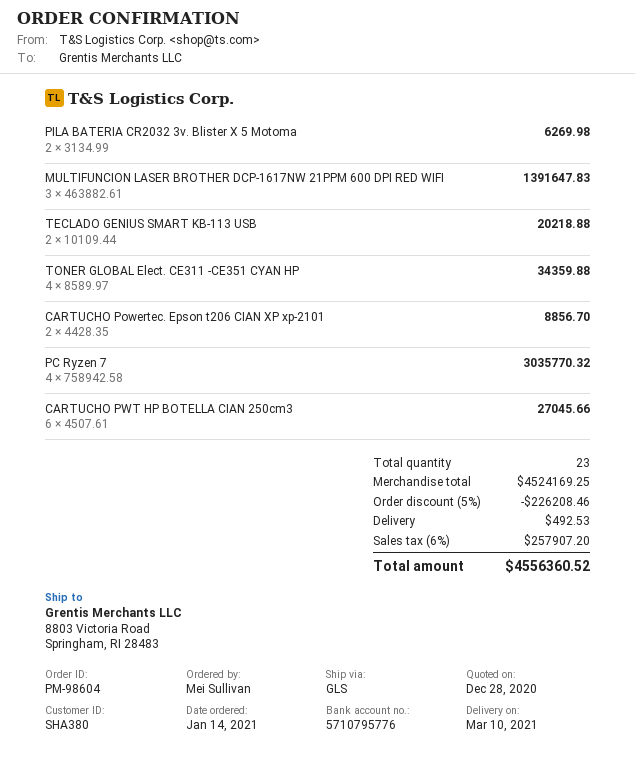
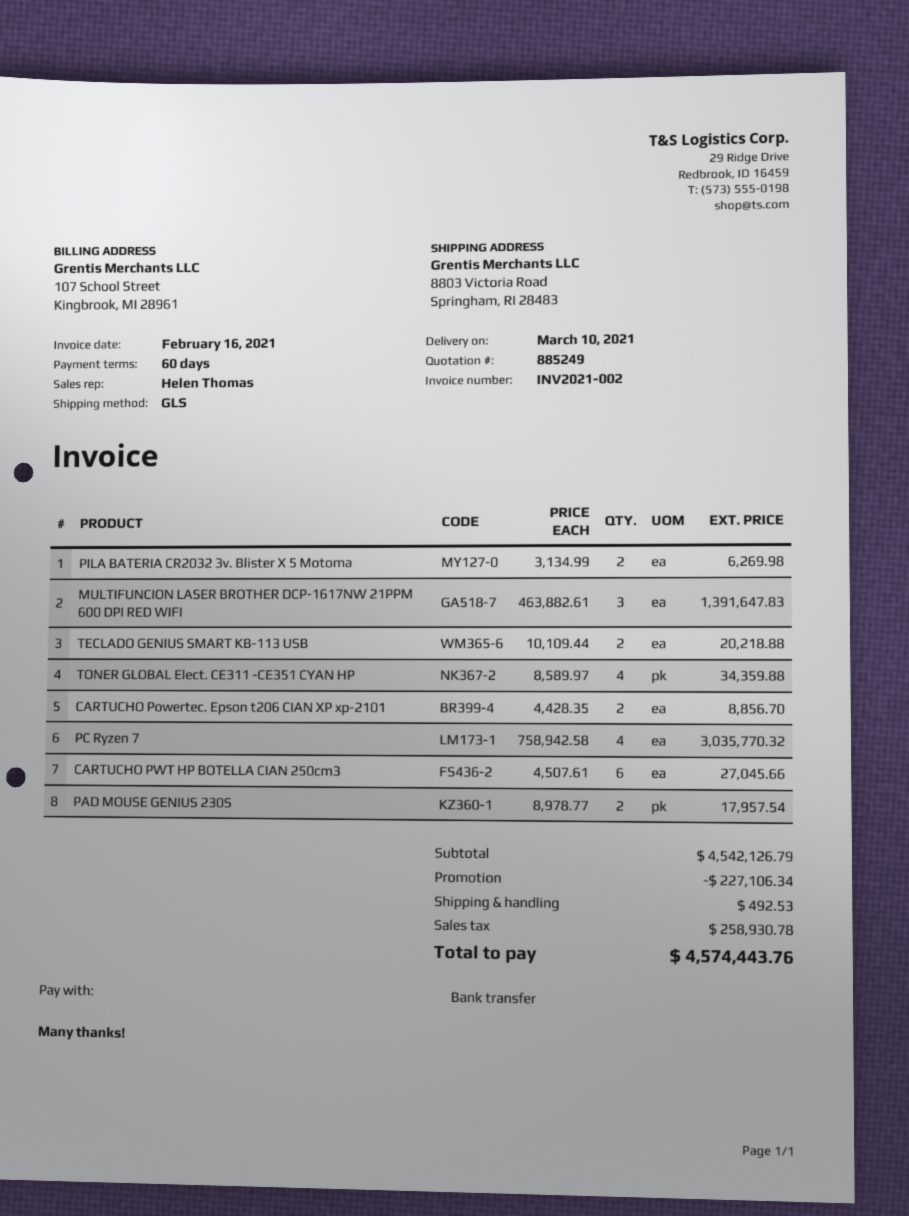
PAD MOUSE GENIUS 230S: none -> 2 x 8978.77 = 17957.54
subtotal: 4524169.25 -> 4542126.79
discount: 226208.46 -> 227106.34
tax: 257907.20 -> 258930.78
total: 4556360.52 -> 4574443.76

